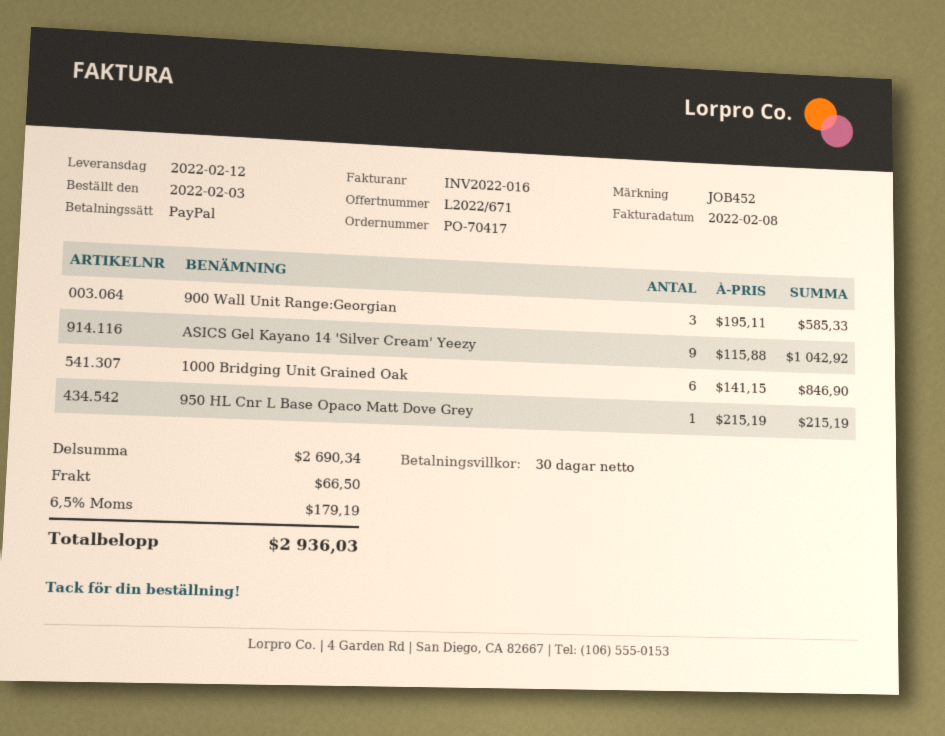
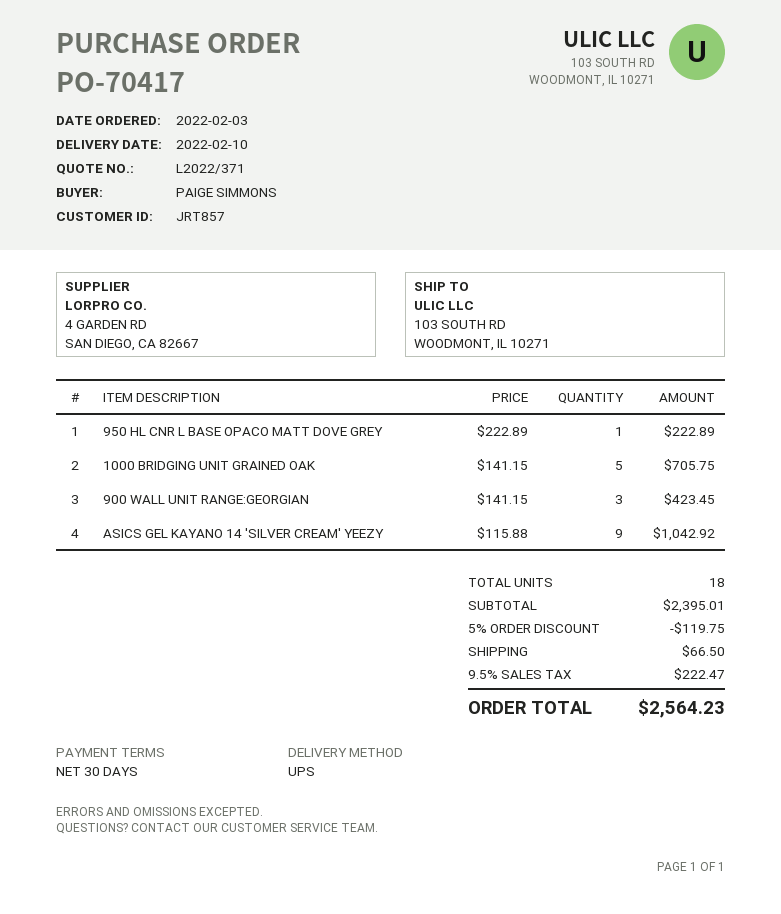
quote number: L2022/671 -> L2022/371
delivery date: 2022-02-12 -> 2022-02-10
900 Wall Unit Range:Georgian: 3 x 195.11 = 585.33 -> 3 x 141.15 = 423.45
1000 Bridging Unit Grained Oak: 6 x 141.15 = 846.90 -> 5 x 141.15 = 705.75
950 HL Cnr L Base Opaco Matt Dove Grey: 1 x 215.19 = 215.19 -> 1 x 222.89 = 222.89
subtotal: 2690.34 -> 2395.01
discount: none -> 5% = 119.75
tax: 6.5% = 179.19 -> 9.5% = 222.47
total: 2936.03 -> 2564.23

